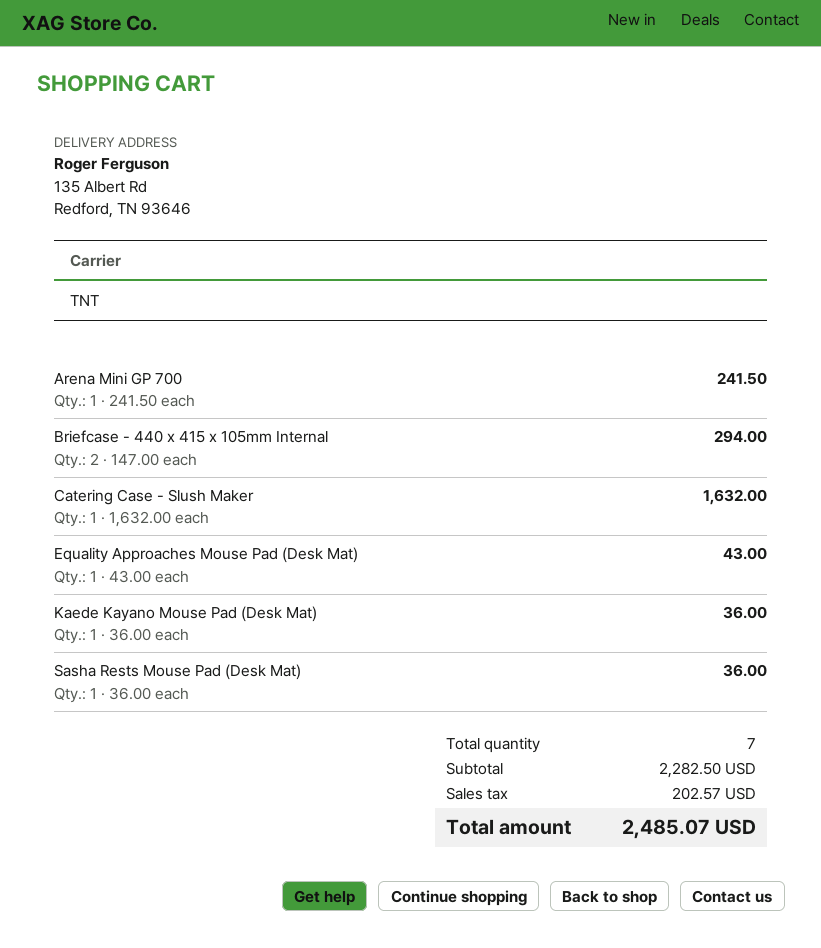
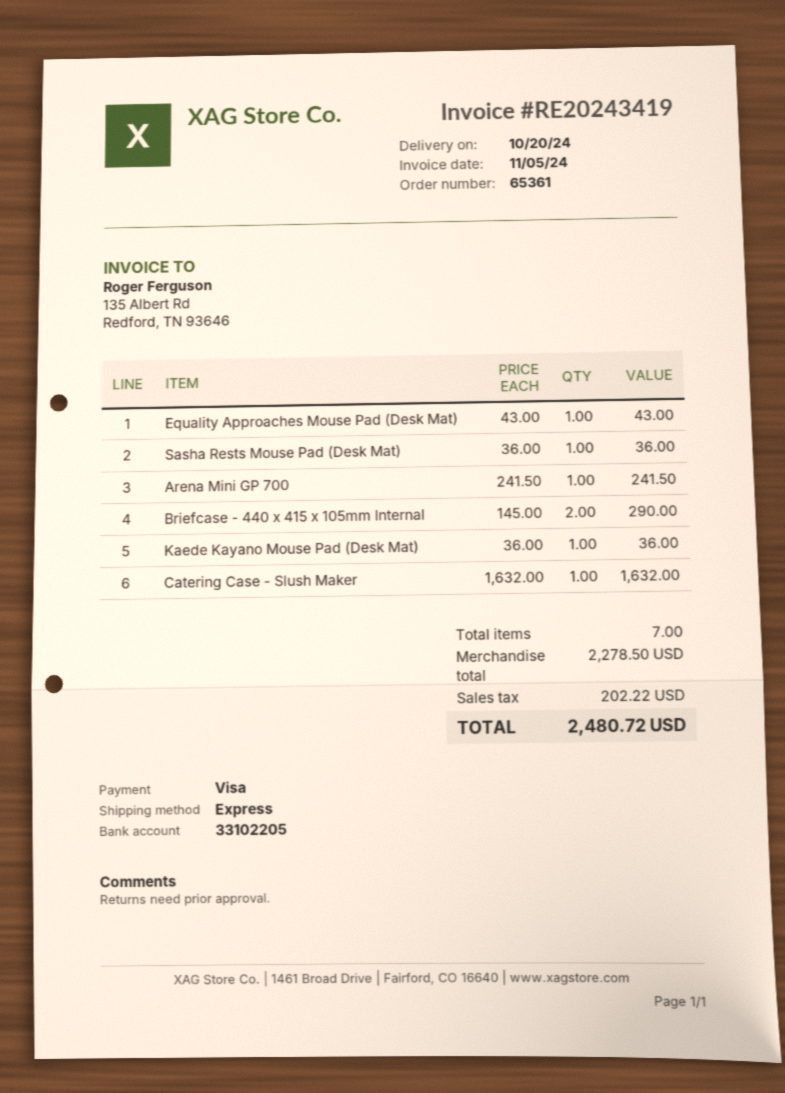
shipping method: TNT -> express
Briefcase - 440 x 415 x 105mm Internal: 2 x 147.00 = 294.00 -> 2 x 145.00 = 290.00
subtotal: 2282.50 -> 2278.50
tax: 202.57 -> 202.22
total: 2485.07 -> 2480.72

